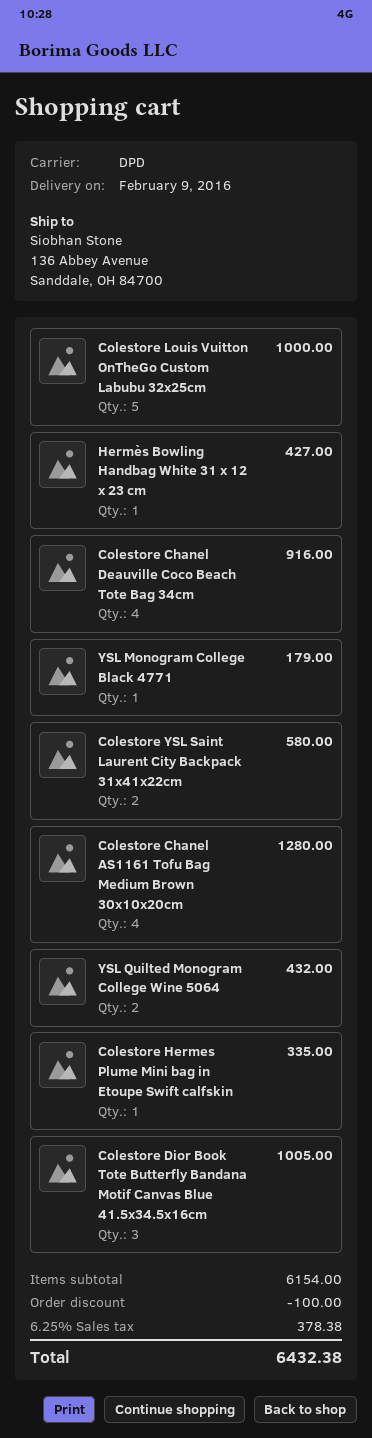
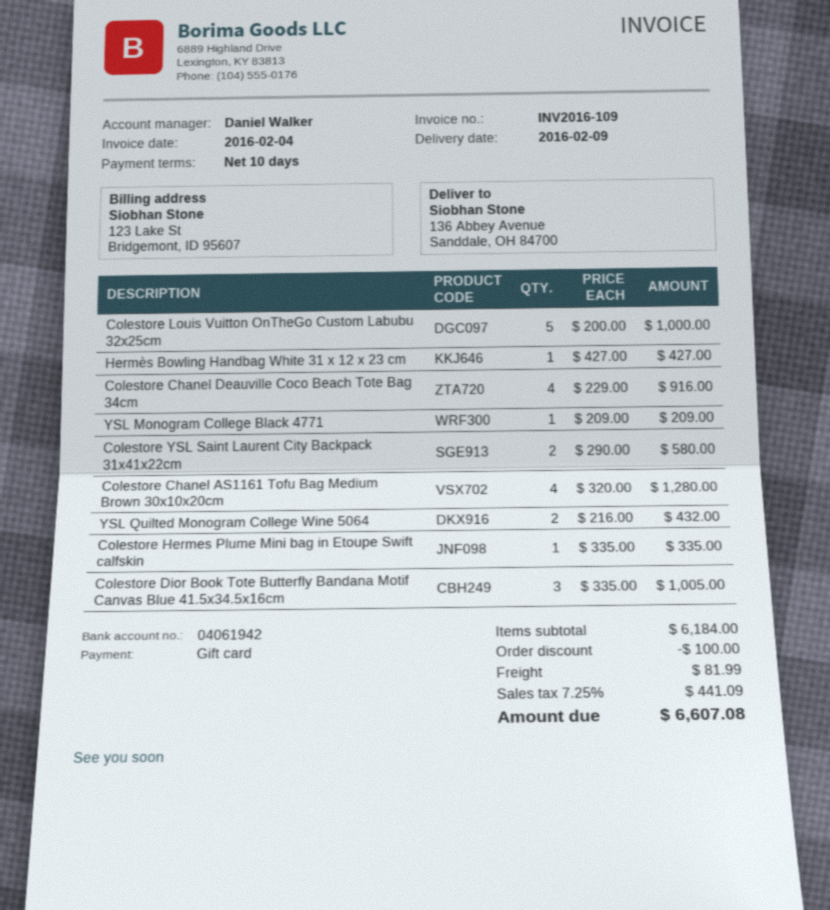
YSL Monogram College Black 4771: 1 for 179.00 -> 1 for 209.00
subtotal: 6154.00 -> 6184.00
shipping: none -> 81.99
tax: 6.25% = 378.38 -> 7.25% = 441.09
total: 6432.38 -> 6607.08

